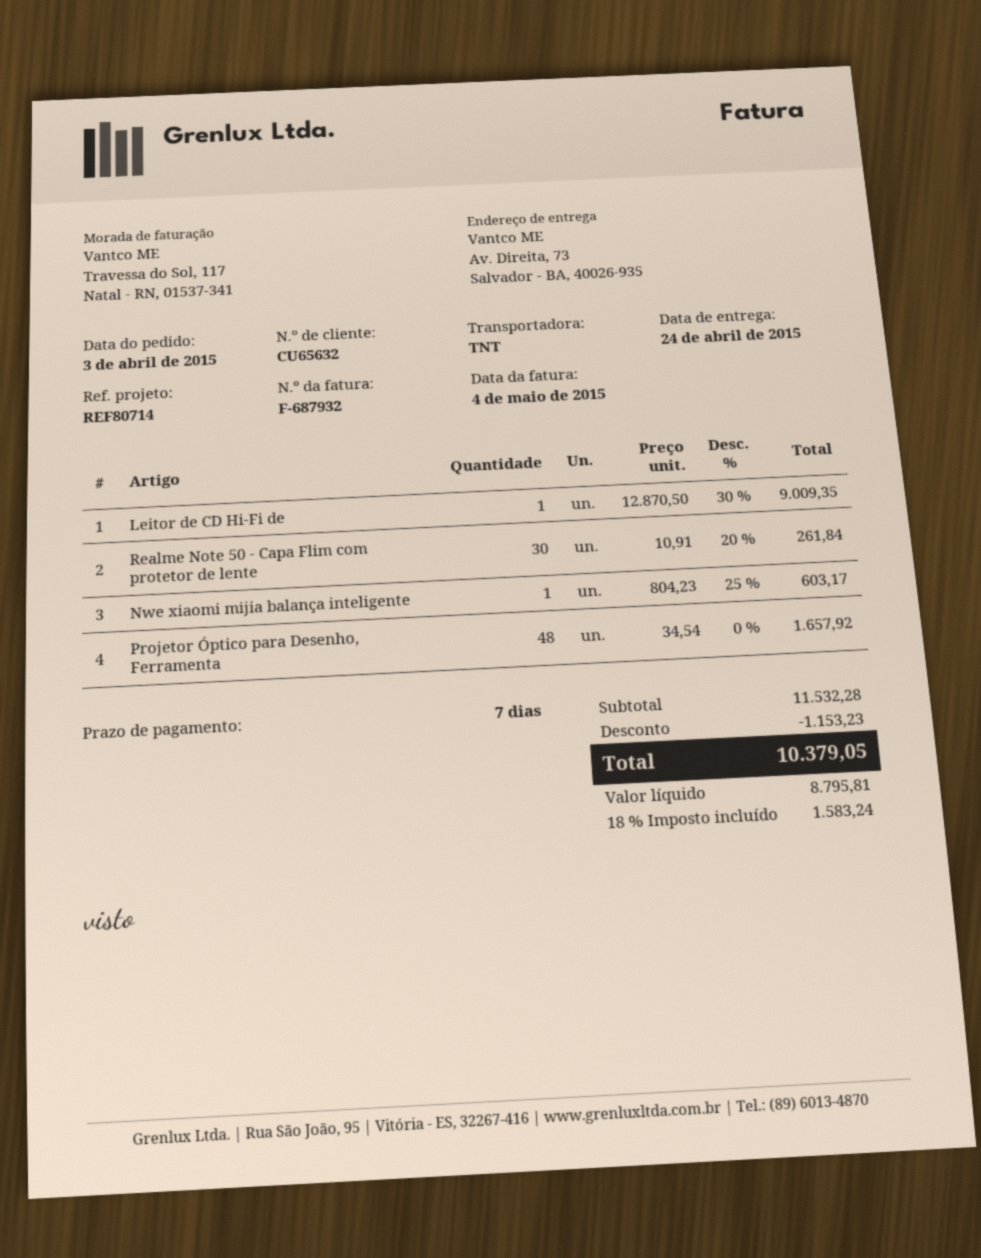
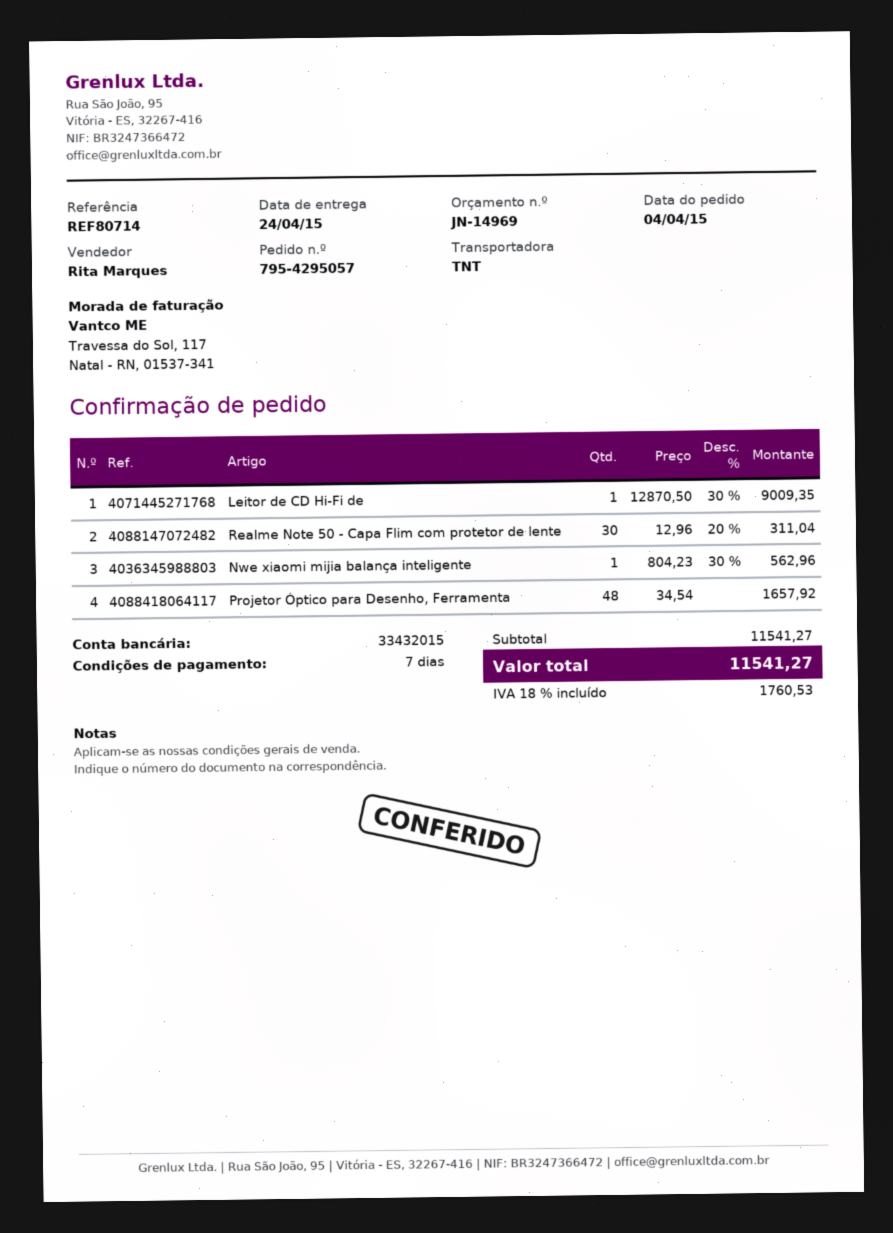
order date: 2015-04-03 -> 2015-04-04
Realme Note 50 - Capa Flim com protetor de lente: 30 x 10.91 - 20% = 261.84 -> 30 x 12.96 - 20% = 311.04
Nwe xiaomi mijia balança inteligente: 1 x 804.23 - 25% = 603.17 -> 1 x 804.23 - 30% = 562.96
subtotal: 11532.28 -> 11541.27
discount: 1153.23 -> none
tax: 18% = 1583.24 -> 18% = 1760.53
total: 10379.05 -> 11541.27

